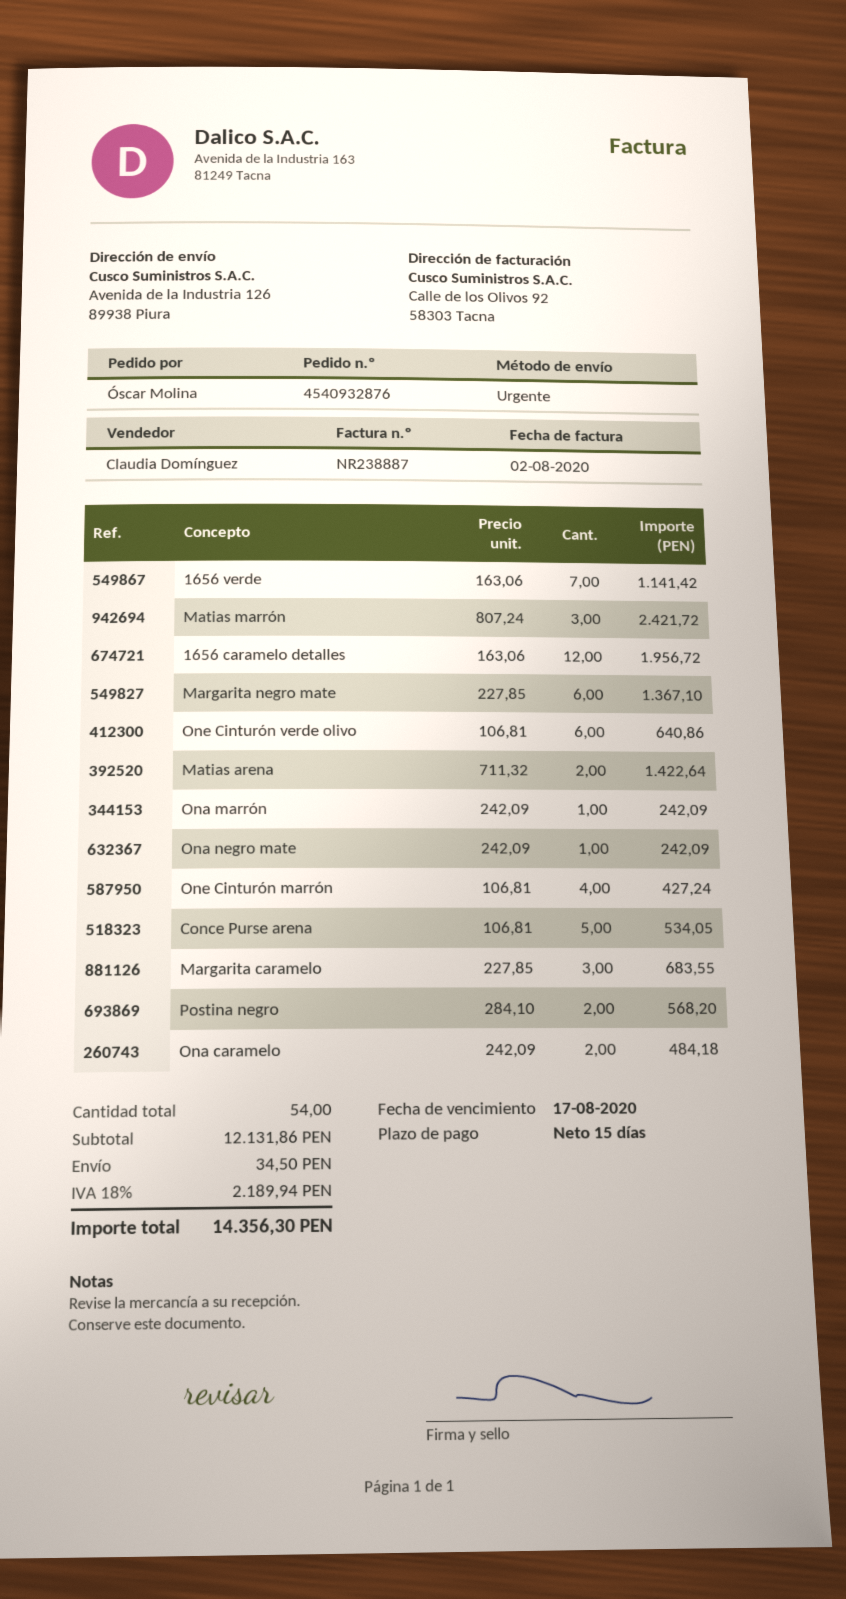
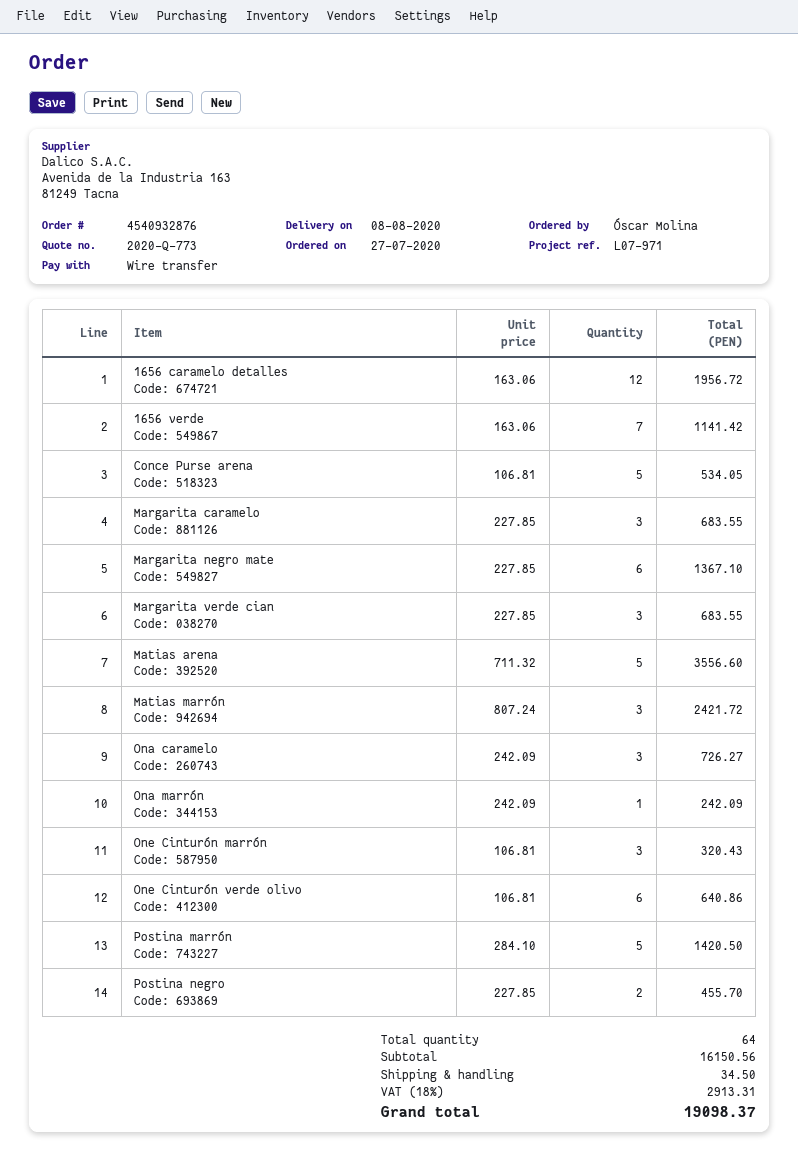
Matias arena: 2 x 711.32 = 1422.64 -> 5 x 711.32 = 3556.60
Ona negro mate: 1 x 242.09 = 242.09 -> none
One Cinturón marrón: 4 x 106.81 = 427.24 -> 3 x 106.81 = 320.43
Postina negro: 2 x 284.10 = 568.20 -> 2 x 227.85 = 455.70
Ona caramelo: 2 x 242.09 = 484.18 -> 3 x 242.09 = 726.27
Margarita verde cian: none -> 3 x 227.85 = 683.55
Postina marrón: none -> 5 x 284.10 = 1420.50
total quantity: 54 -> 64
subtotal: 12131.86 -> 16150.56
tax: 18% = 2189.94 -> 18% = 2913.31
total: 14356.30 -> 19098.37

